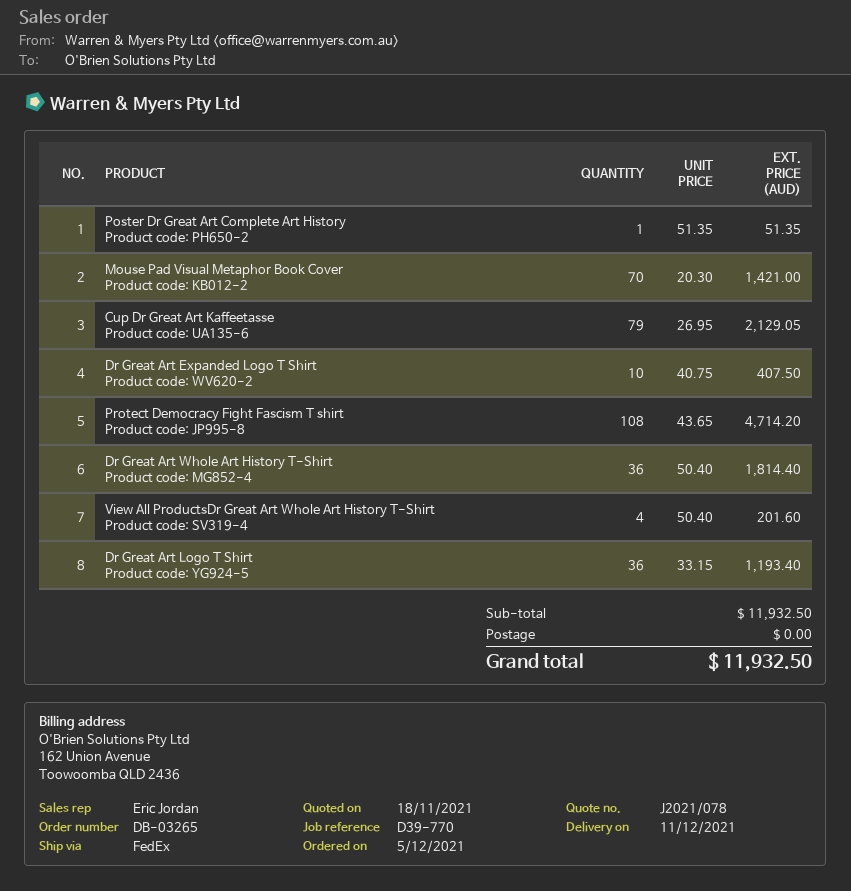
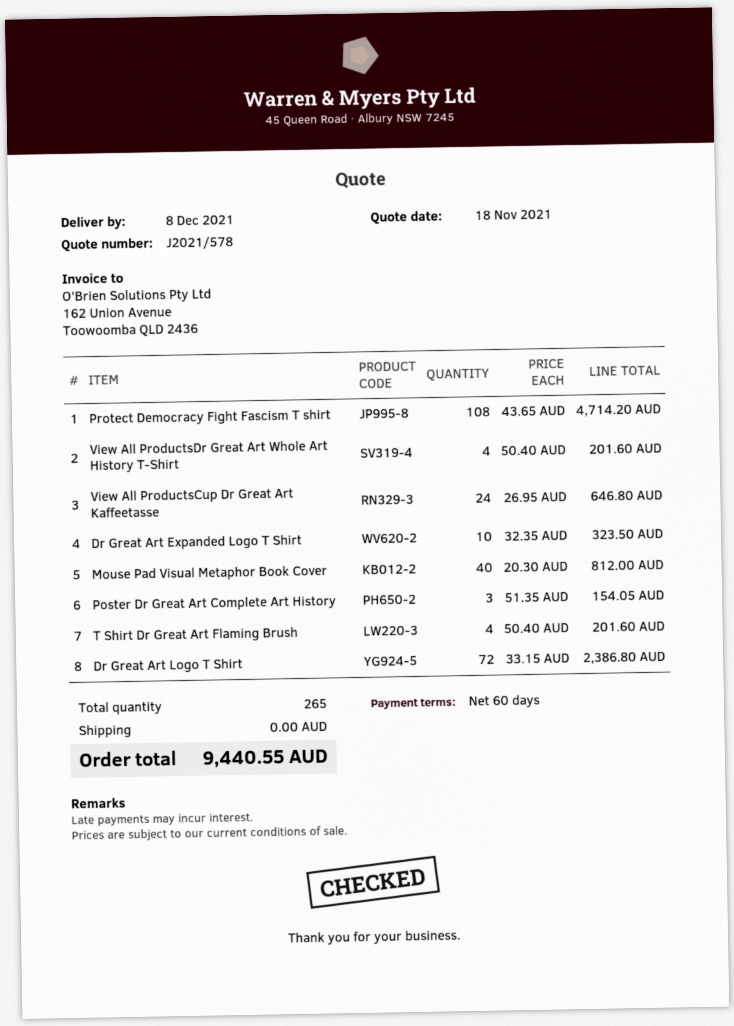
quote number: J2021/078 -> J2021/578
delivery date: 2021-12-11 -> 2021-12-08
Poster Dr Great Art Complete Art History: 1 x 51.35 = 51.35 -> 3 x 51.35 = 154.05
Mouse Pad Visual Metaphor Book Cover: 70 x 20.30 = 1421.00 -> 40 x 20.30 = 812.00
Cup Dr Great Art Kaffeetasse: 79 x 26.95 = 2129.05 -> none
Dr Great Art Expanded Logo T Shirt: 10 x 40.75 = 407.50 -> 10 x 32.35 = 323.50
Dr Great Art Whole Art History T-Shirt: 36 x 50.40 = 1814.40 -> none
Dr Great Art Logo T Shirt: 36 x 33.15 = 1193.40 -> 72 x 33.15 = 2386.80
View All ProductsCup Dr Great Art Kaffeetasse: none -> 24 x 26.95 = 646.80
T Shirt Dr Great Art Flaming Brush: none -> 4 x 50.40 = 201.60
total: 11932.50 -> 9440.55

